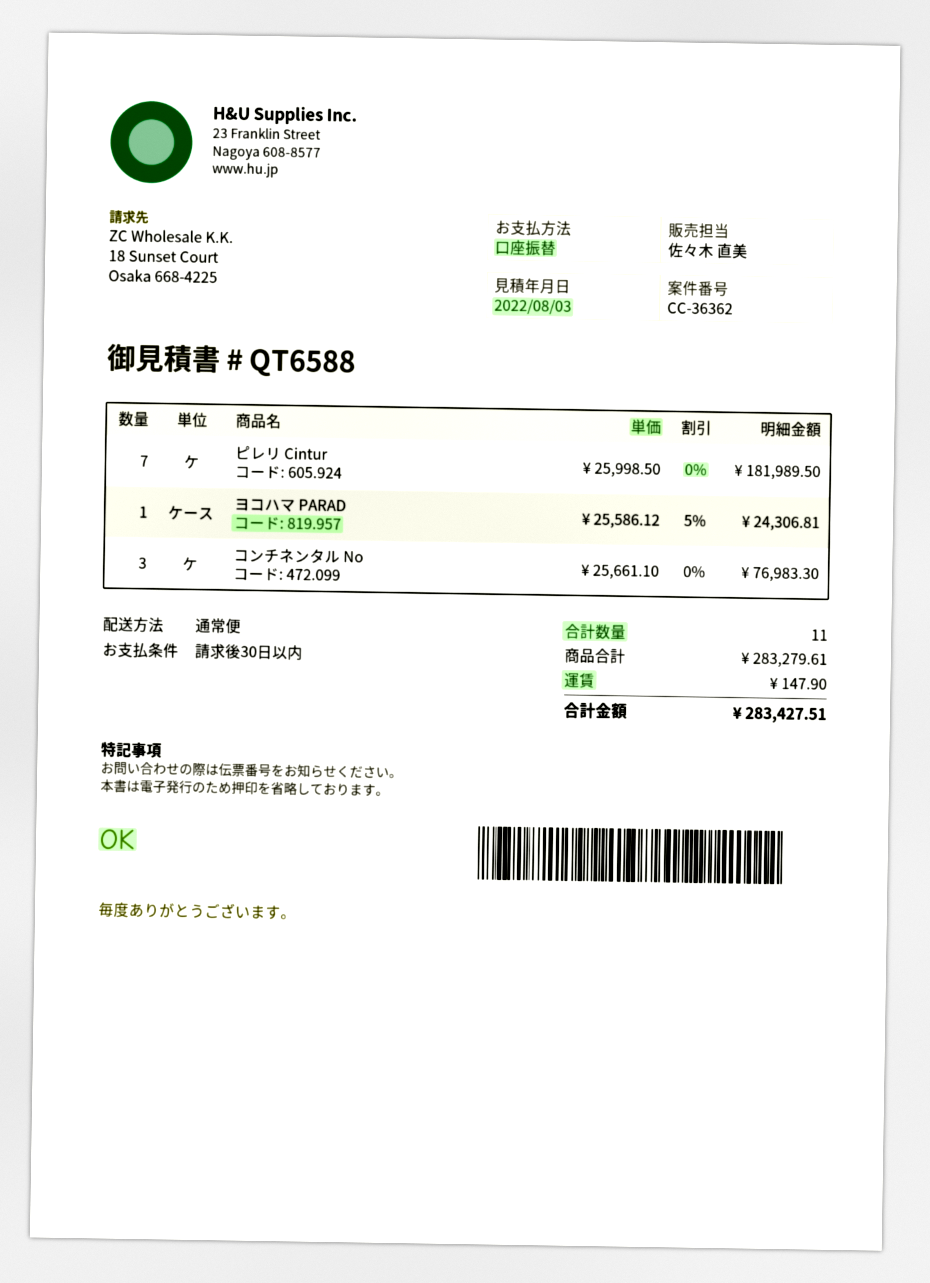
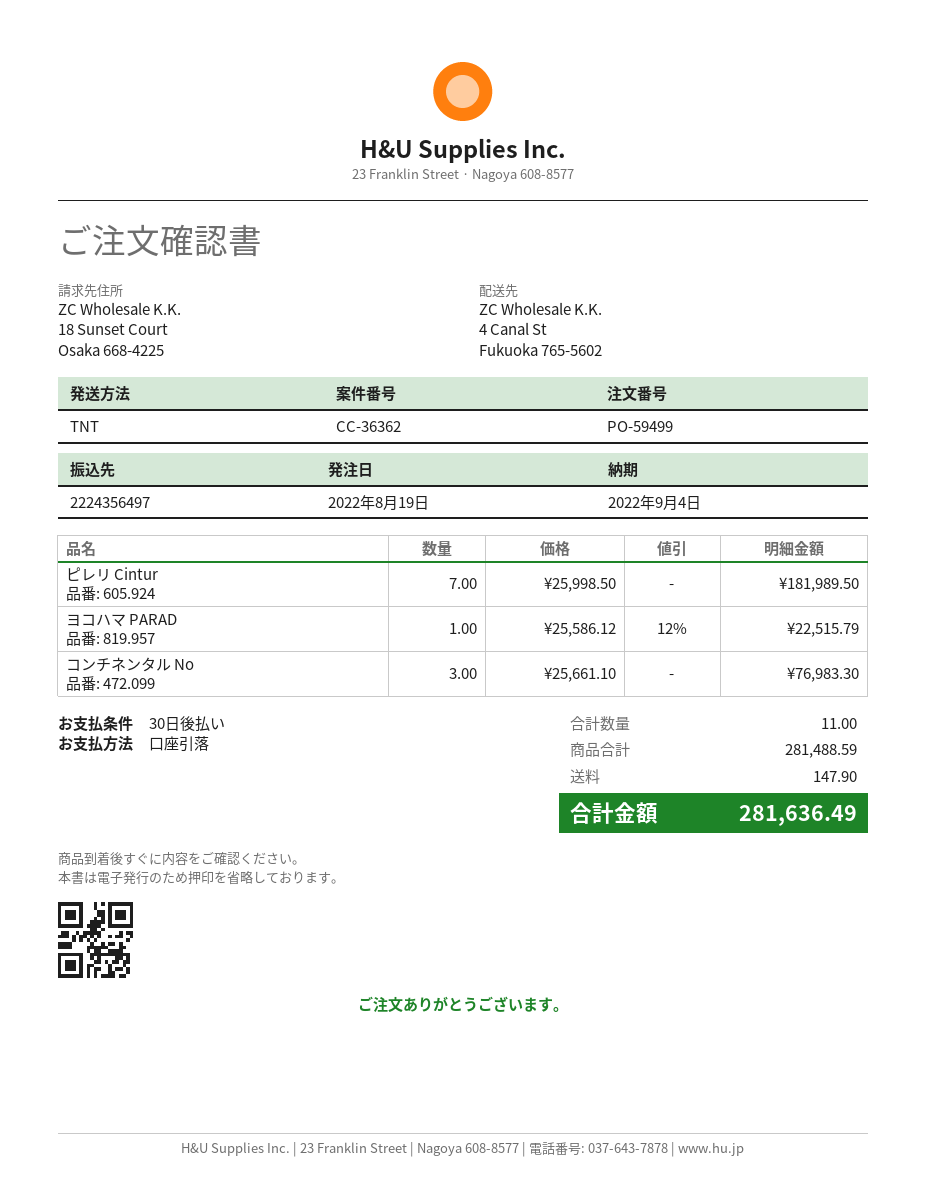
shipping method: standard -> TNT
ヨコハマ PARAD: 1 x 25586.12 - 5% = 24306.81 -> 1 x 25586.12 - 12% = 22515.79
subtotal: 283279.61 -> 281488.59
total: 283427.51 -> 281636.49

